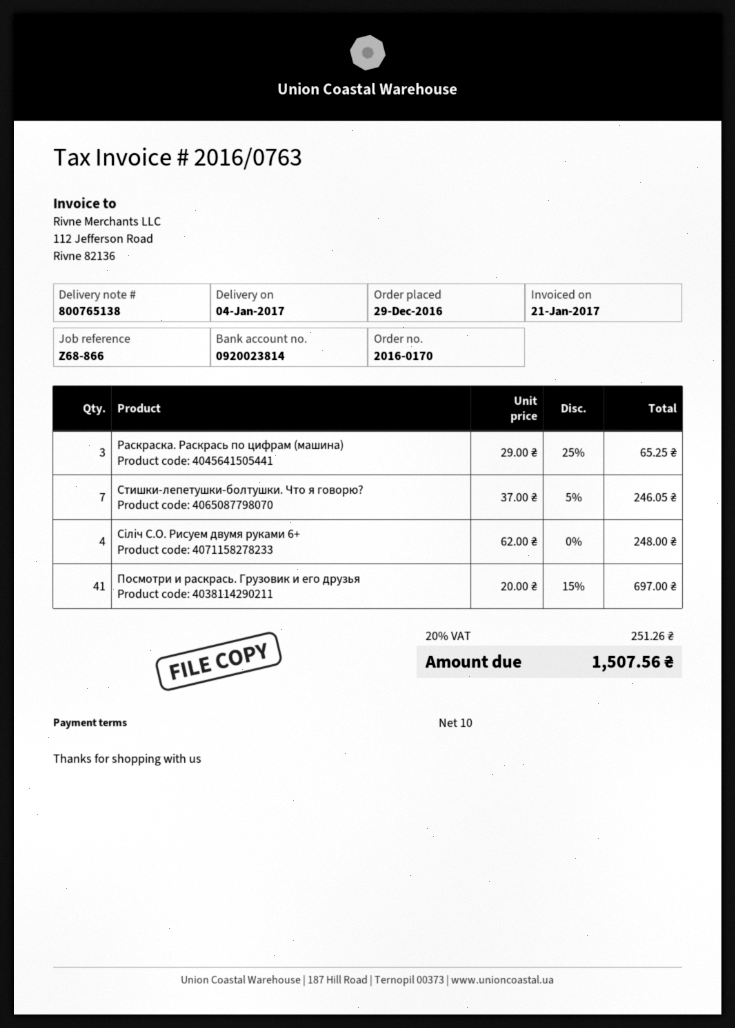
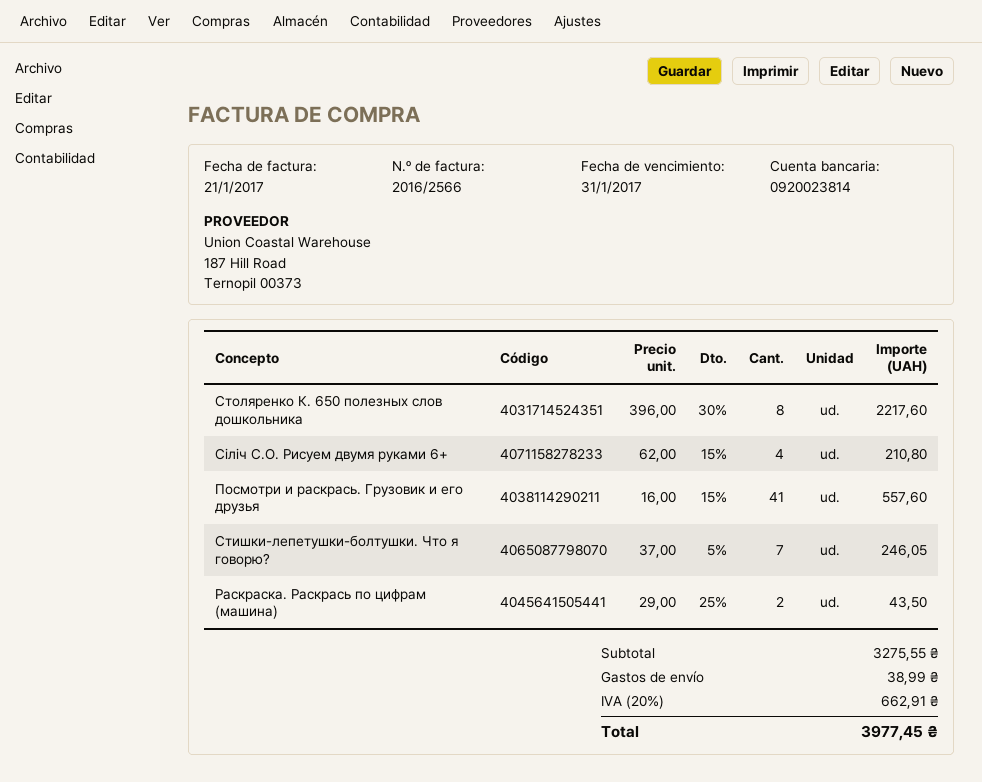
invoice number: 2016/0763 -> 2016/2566
Раскраска. Раскрась по цифрам (машина): 3 x 29.00 - 25% = 65.25 -> 2 x 29.00 - 25% = 43.50
Сіліч С.О. Рисуем двумя руками 6+: 4 x 62.00 = 248.00 -> 4 x 62.00 - 15% = 210.80
Посмотри и раскрась. Грузовик и его друзья: 41 x 20.00 - 15% = 697.00 -> 41 x 16.00 - 15% = 557.60
Столяренко К. 650 полезных слов дошкольника: none -> 8 x 396.00 - 30% = 2217.60
shipping: none -> 38.99
tax: 20% = 251.26 -> 20% = 662.91
total: 1507.56 -> 3977.45

